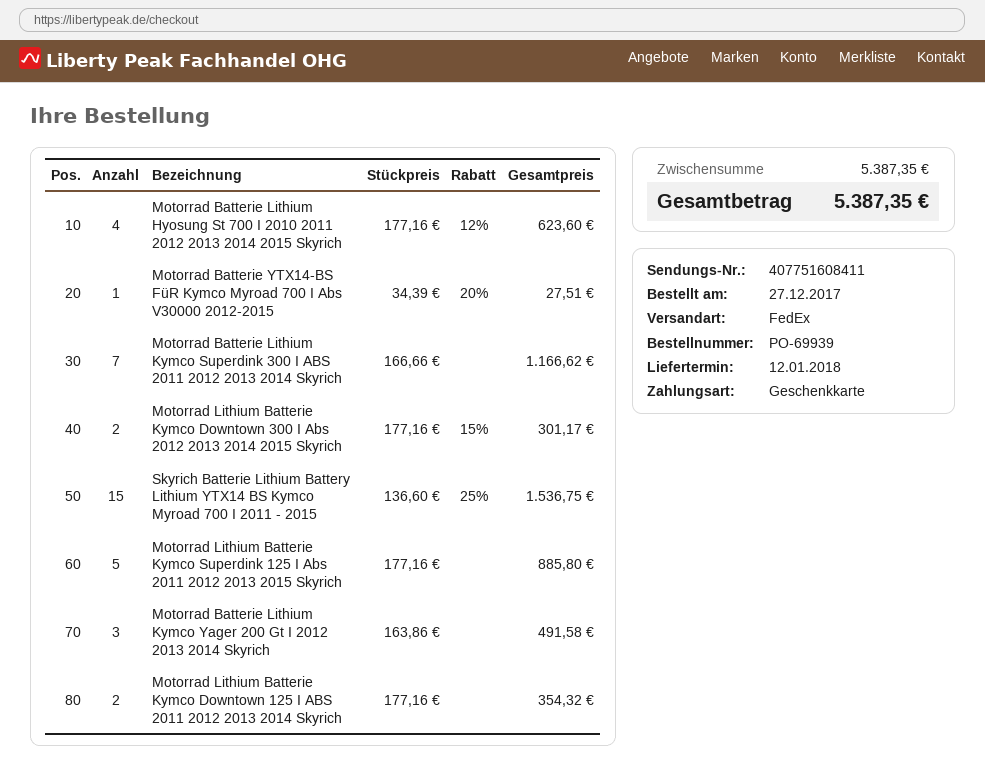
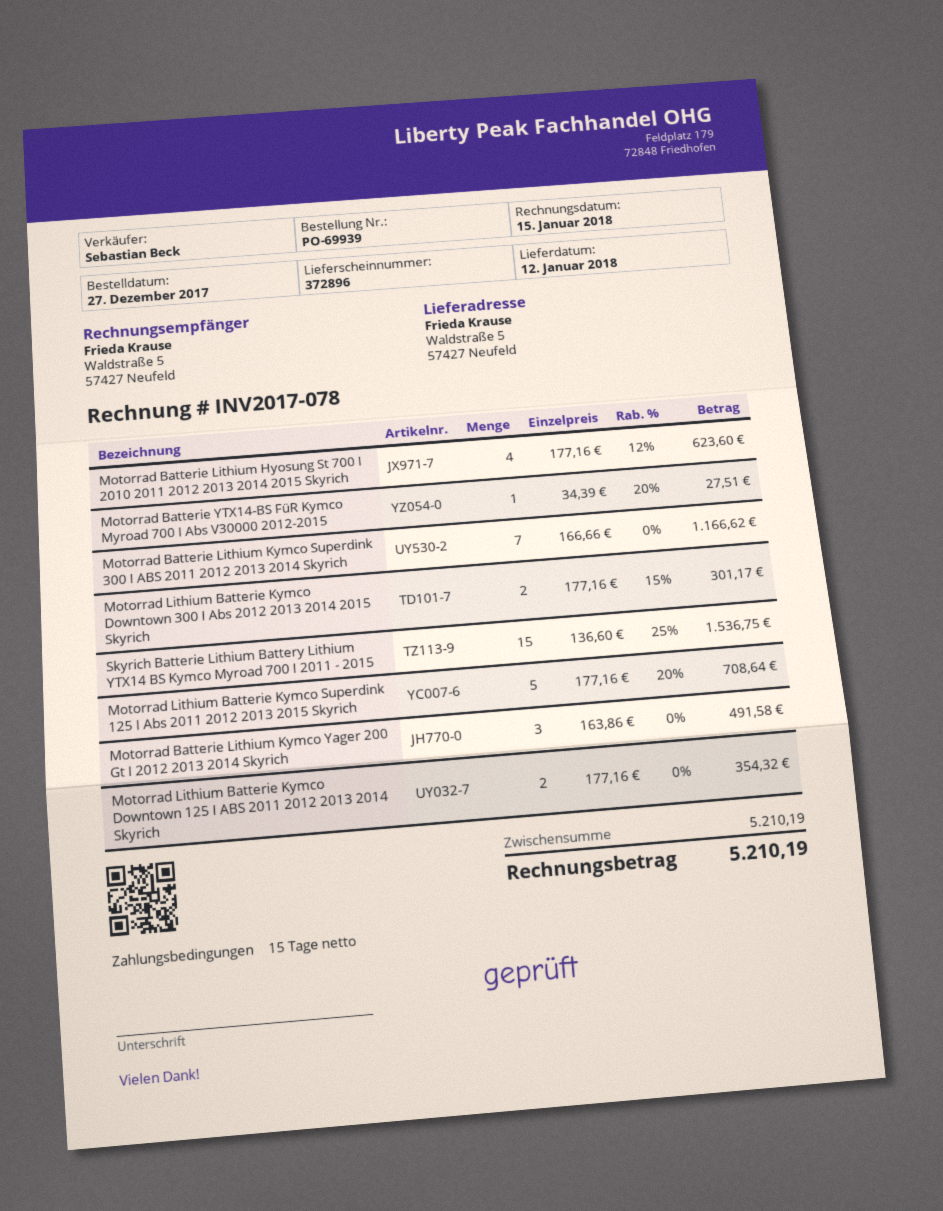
Motorrad Lithium Batterie Kymco Superdink 125 I Abs 2011 2012 2013 2015 Skyrich: 5 x 177.16 = 885.80 -> 5 x 177.16 - 20% = 708.64
subtotal: 5387.35 -> 5210.19
total: 5387.35 -> 5210.19

